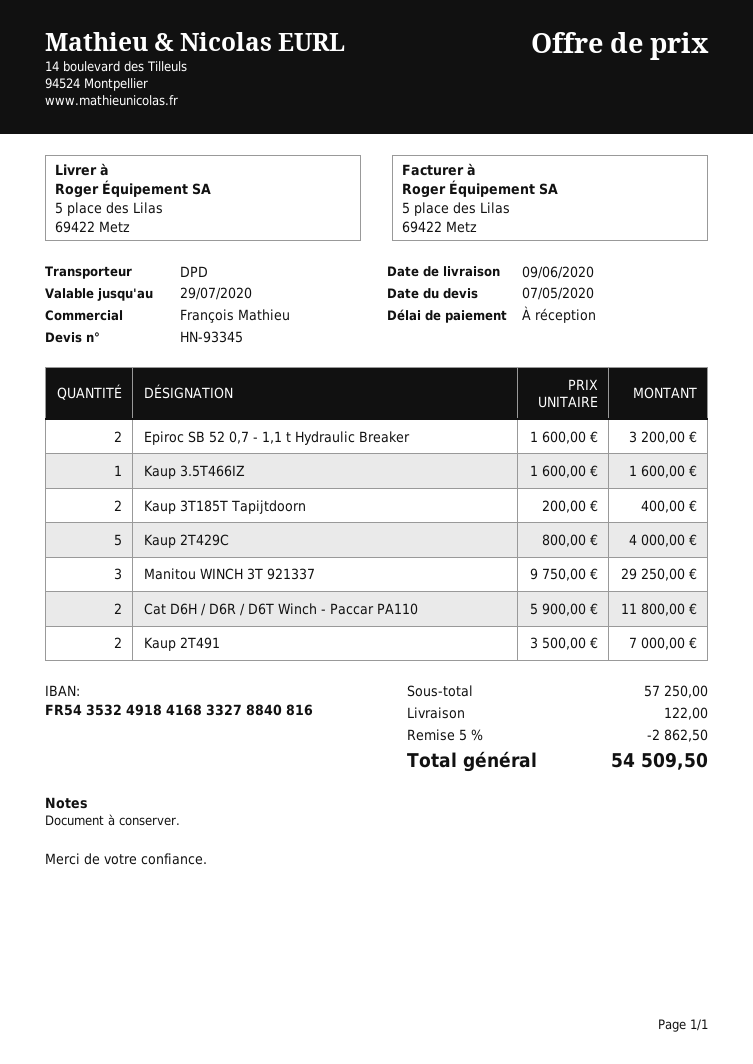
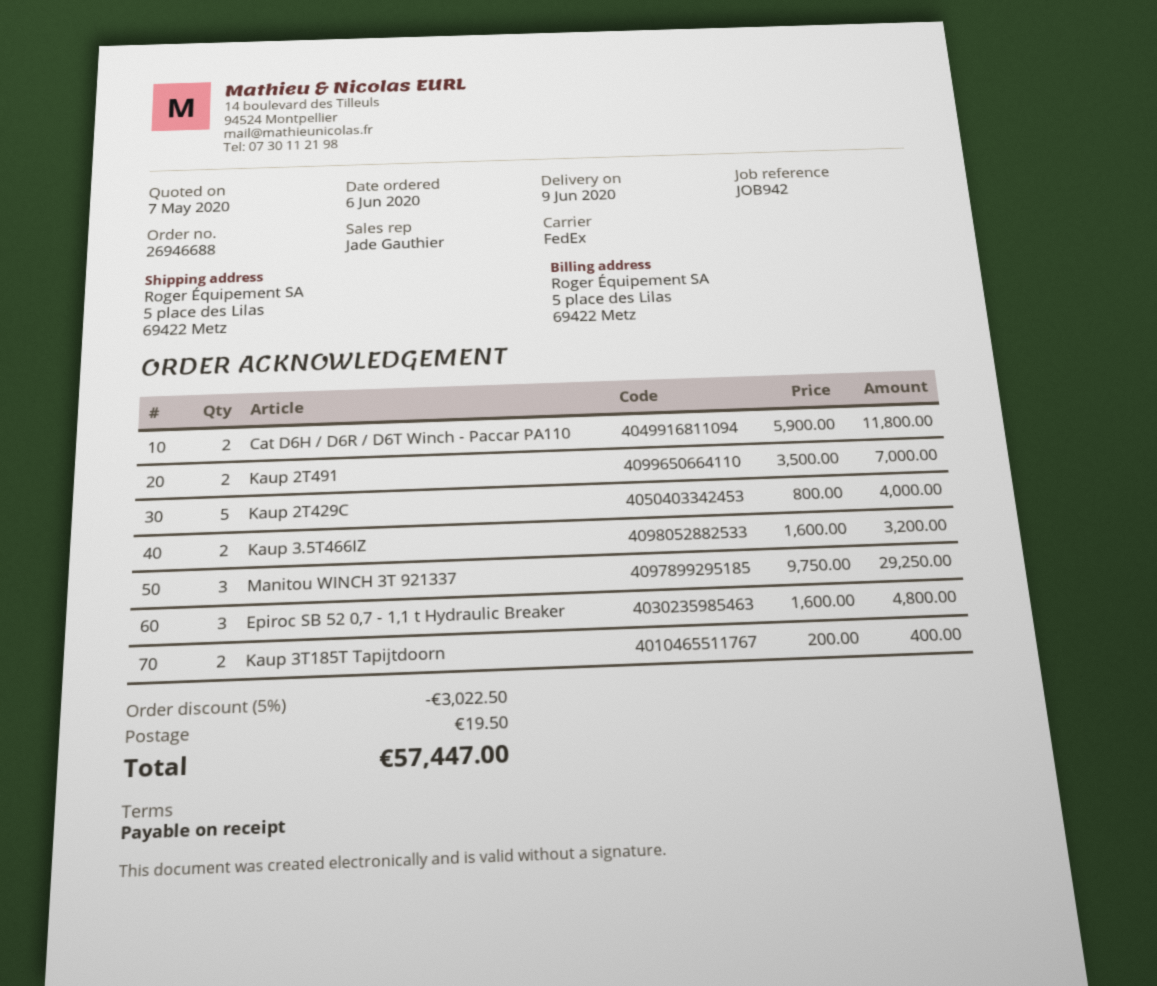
sales rep: François Mathieu -> Jade Gauthier
shipping method: DPD -> FedEx
Epiroc SB 52 0,7 - 1,1 t Hydraulic Breaker: 2 x 1600.00 = 3200.00 -> 3 x 1600.00 = 4800.00
Kaup 3.5T466IZ: 1 x 1600.00 = 1600.00 -> 2 x 1600.00 = 3200.00
discount: 5% = 2862.50 -> 5% = 3022.50
shipping: 122.00 -> 19.50
total: 54509.50 -> 57447.00

